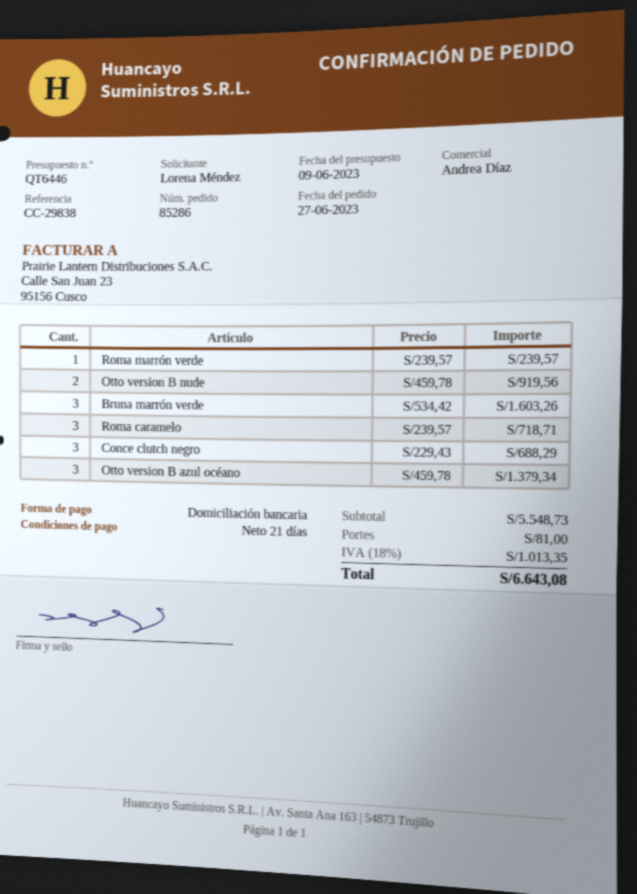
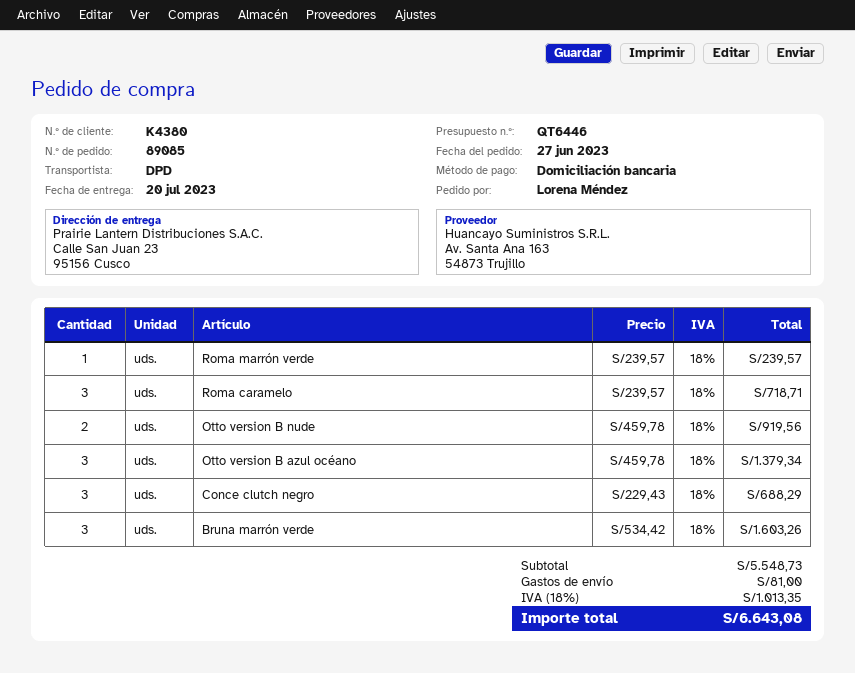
order number: 85286 -> 89085

